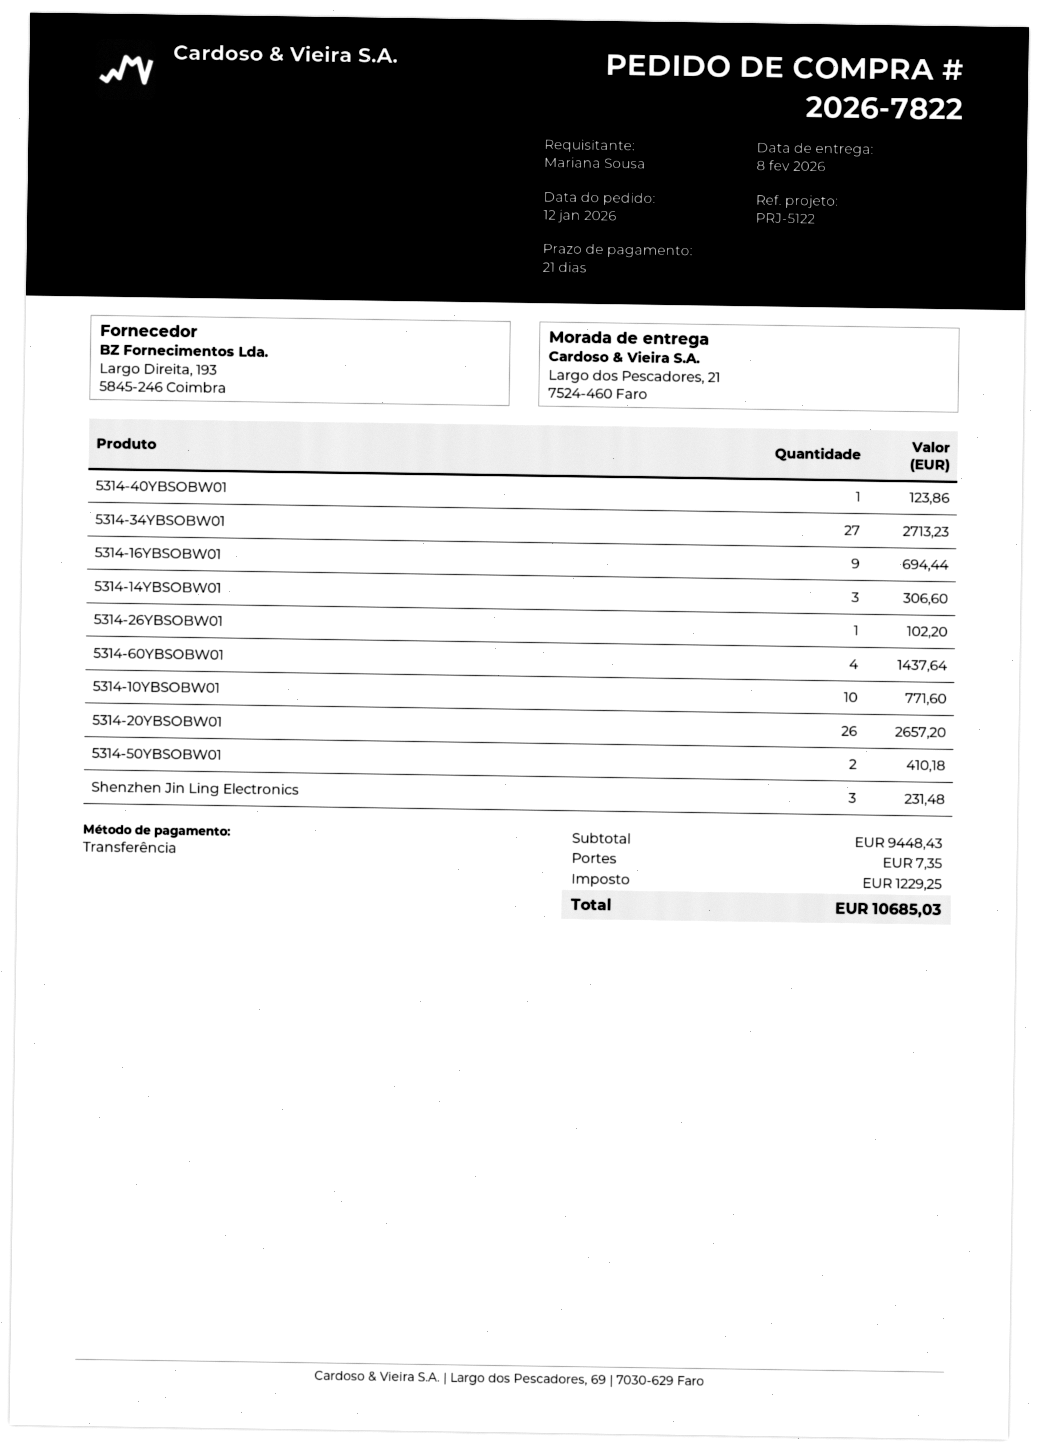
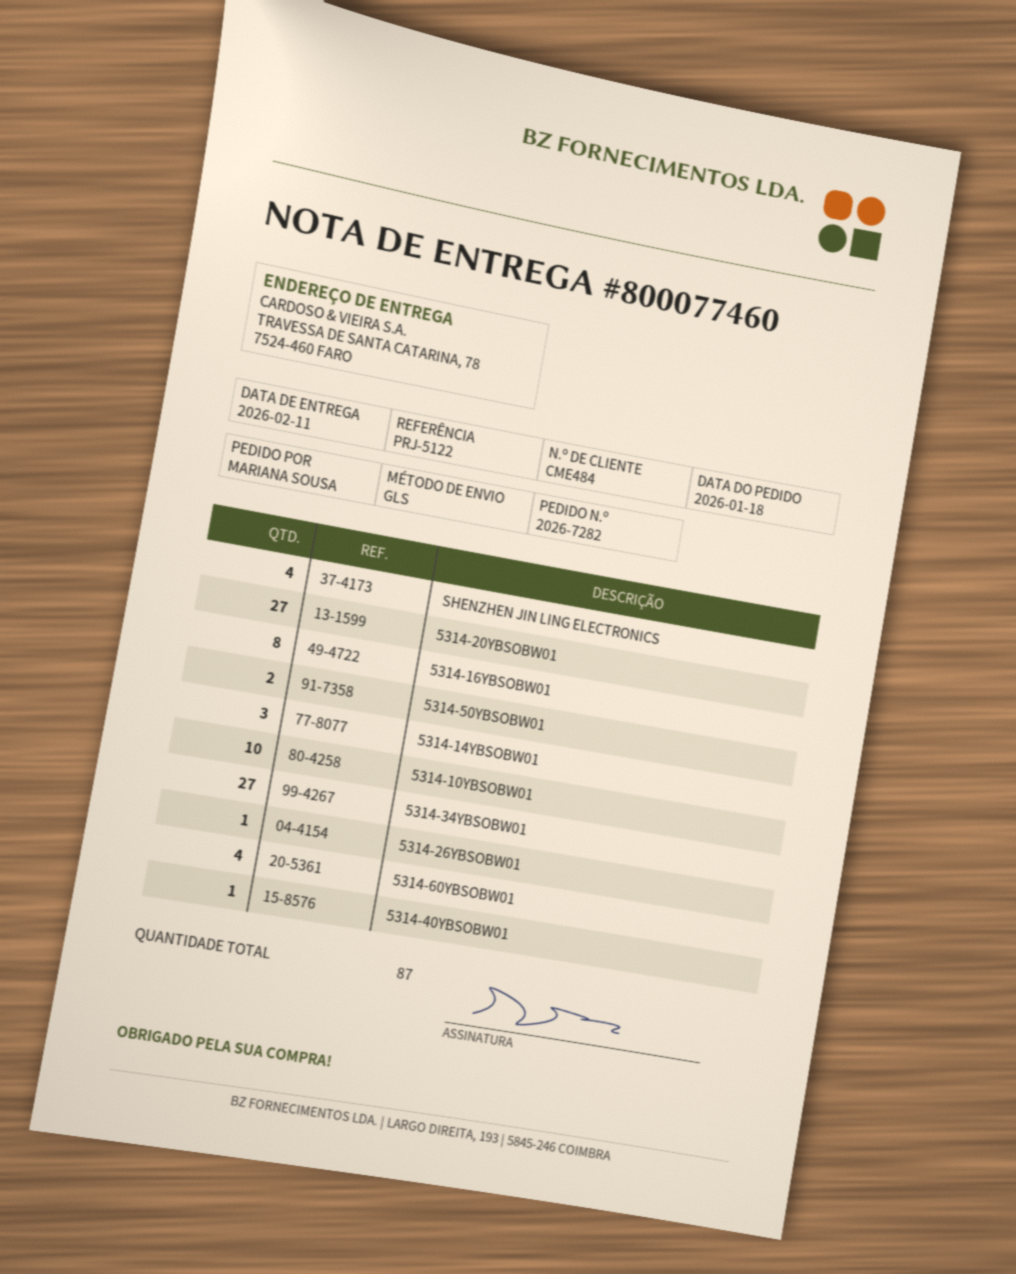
order number: 2026-7822 -> 2026-7282
order date: 2026-01-12 -> 2026-01-18
delivery date: 2026-02-08 -> 2026-02-11
ship to: Largo dos Pescadores, 21, 7524-460 Faro -> TRAVESSA DE SANTA CATARINA, 78, 7524-460 FARO
5314-16YBSOBW01: 9 -> 8
5314-20YBSOBW01: 26 -> 27
Shenzhen Jin Ling Electronics: 3 -> 4

